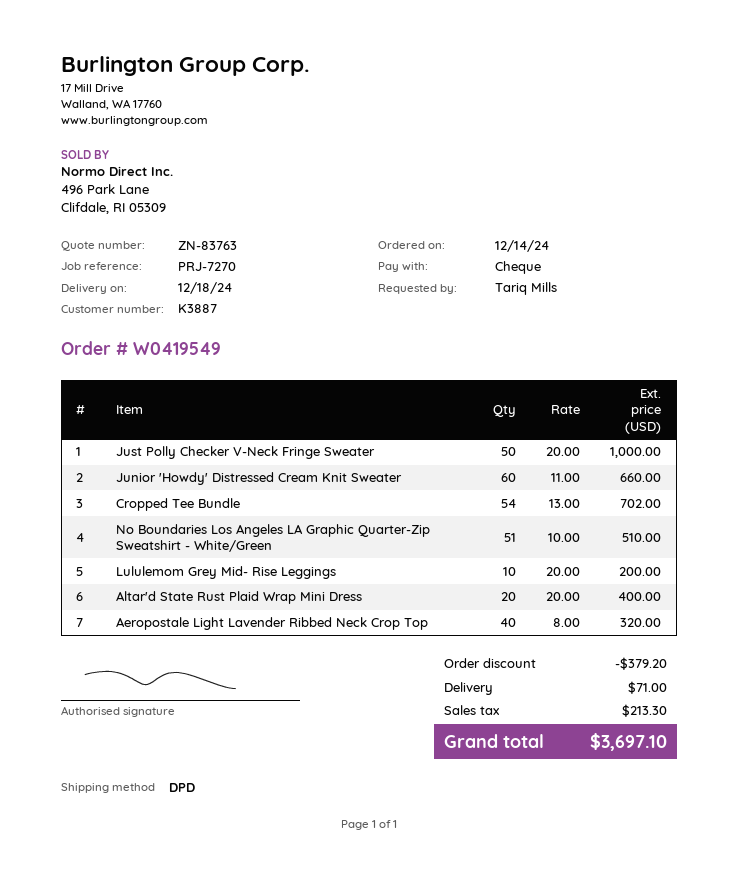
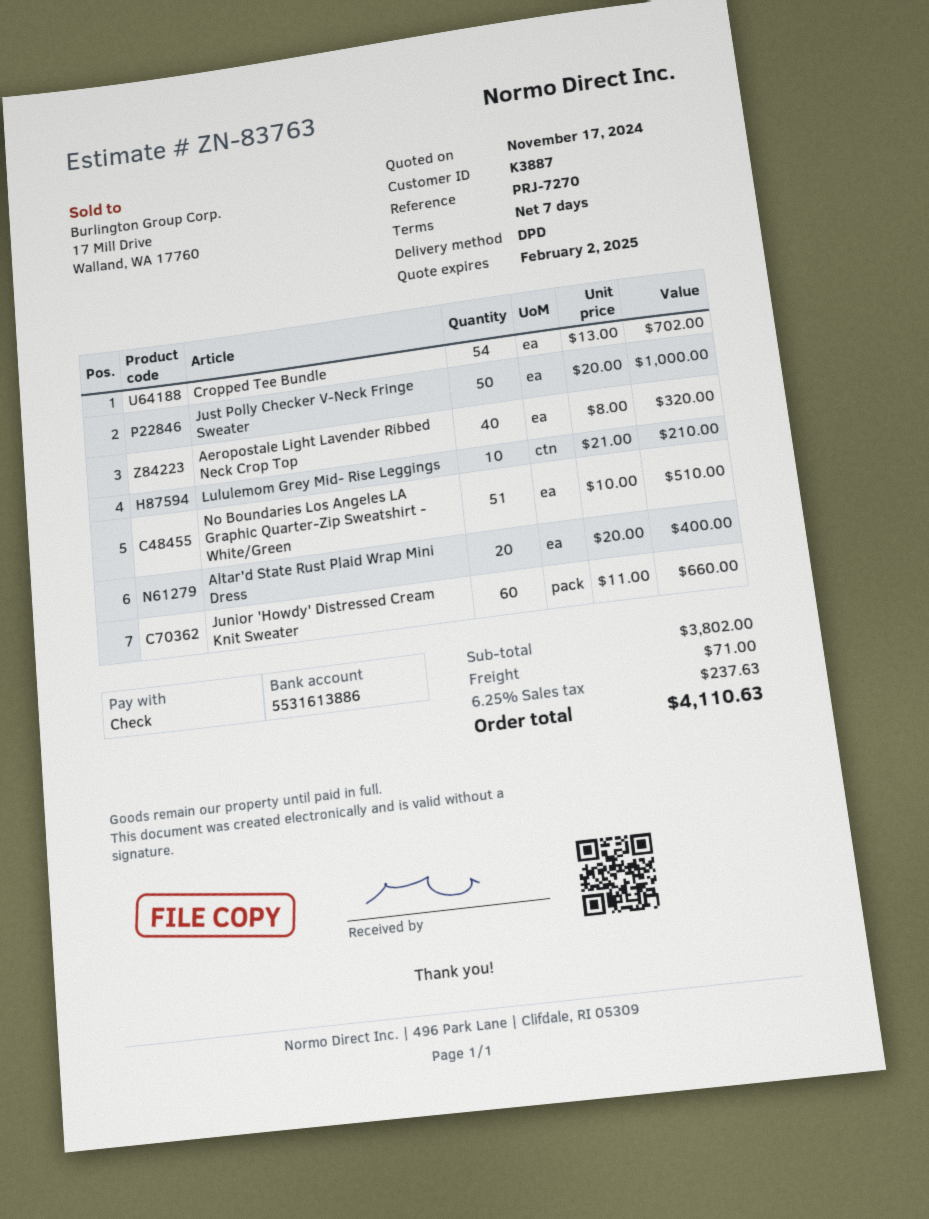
Lululemom Grey Mid- Rise Leggings: 10 x 20.00 = 200.00 -> 10 x 21.00 = 210.00
discount: 379.20 -> none
tax: 213.30 -> 237.63
total: 3697.10 -> 4110.63

